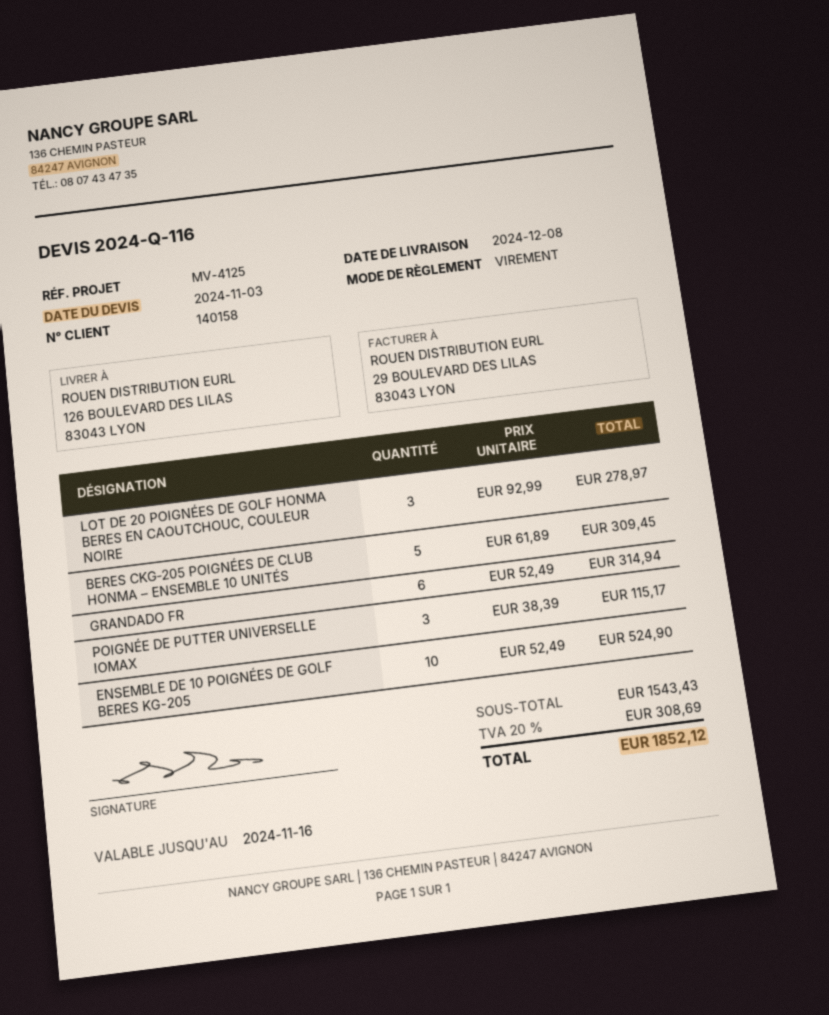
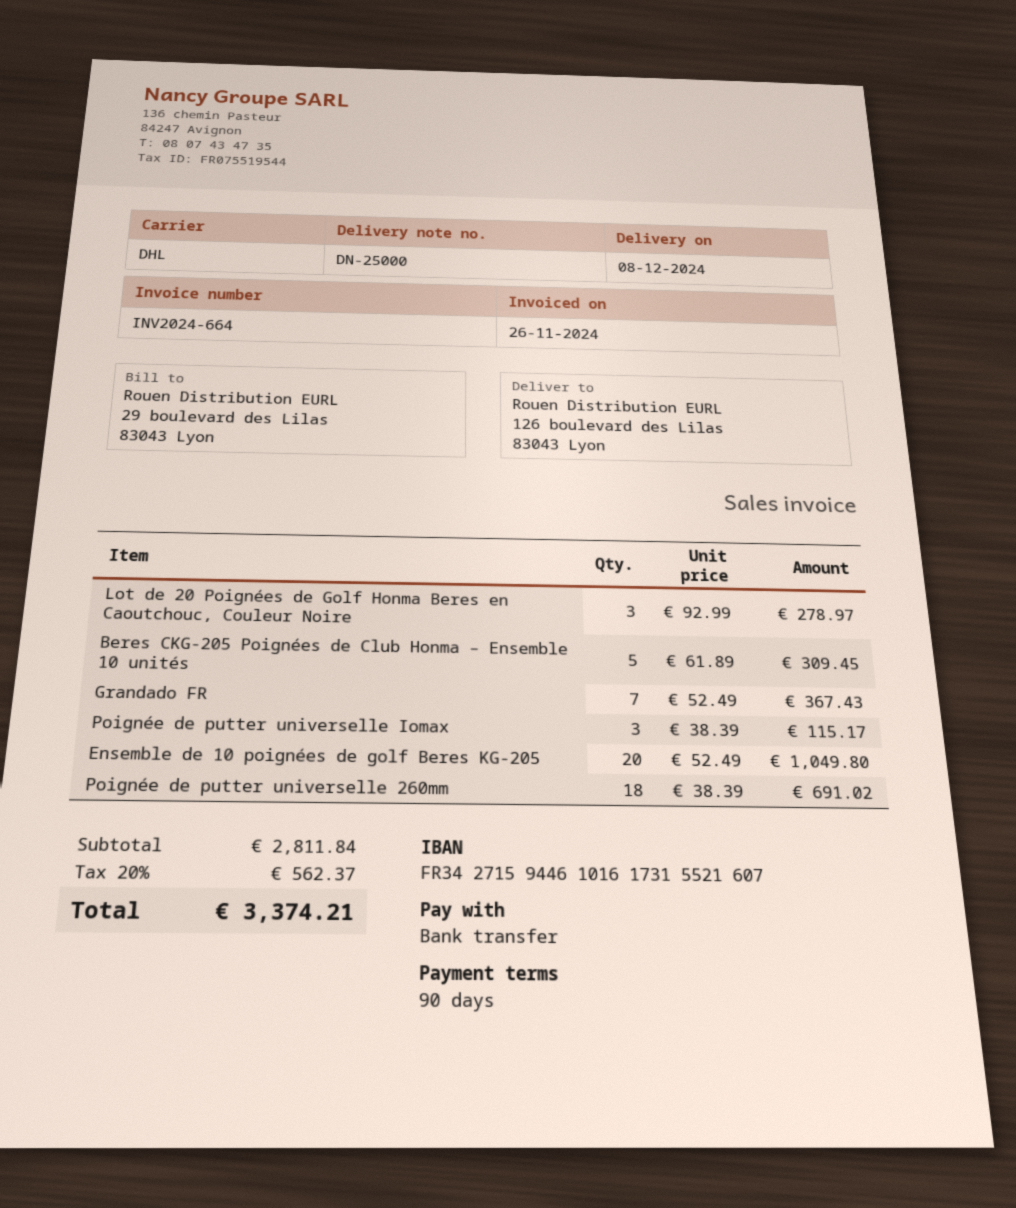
GRANDADO FR: 6 x 52.49 = 314.94 -> 7 x 52.49 = 367.43
ENSEMBLE DE 10 POIGNÉES DE GOLF BERES KG-205: 10 x 52.49 = 524.90 -> 20 x 52.49 = 1049.80
Poignée de putter universelle 260mm: none -> 18 x 38.39 = 691.02
subtotal: 1543.43 -> 2811.84
tax: 20% = 308.69 -> 20% = 562.37
total: 1852.12 -> 3374.21

